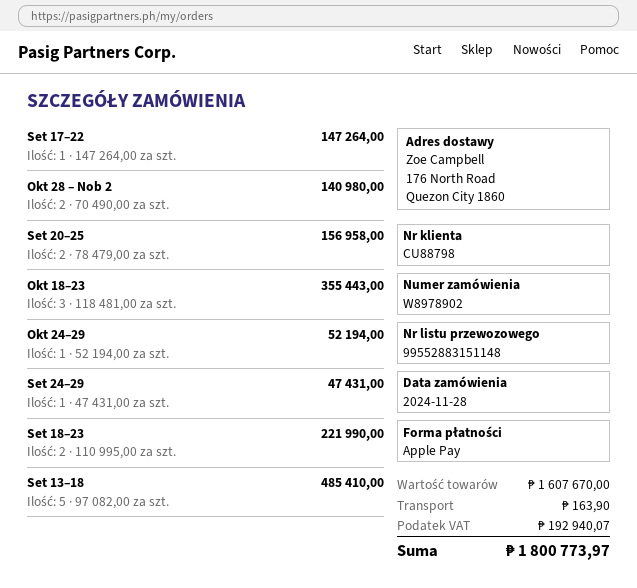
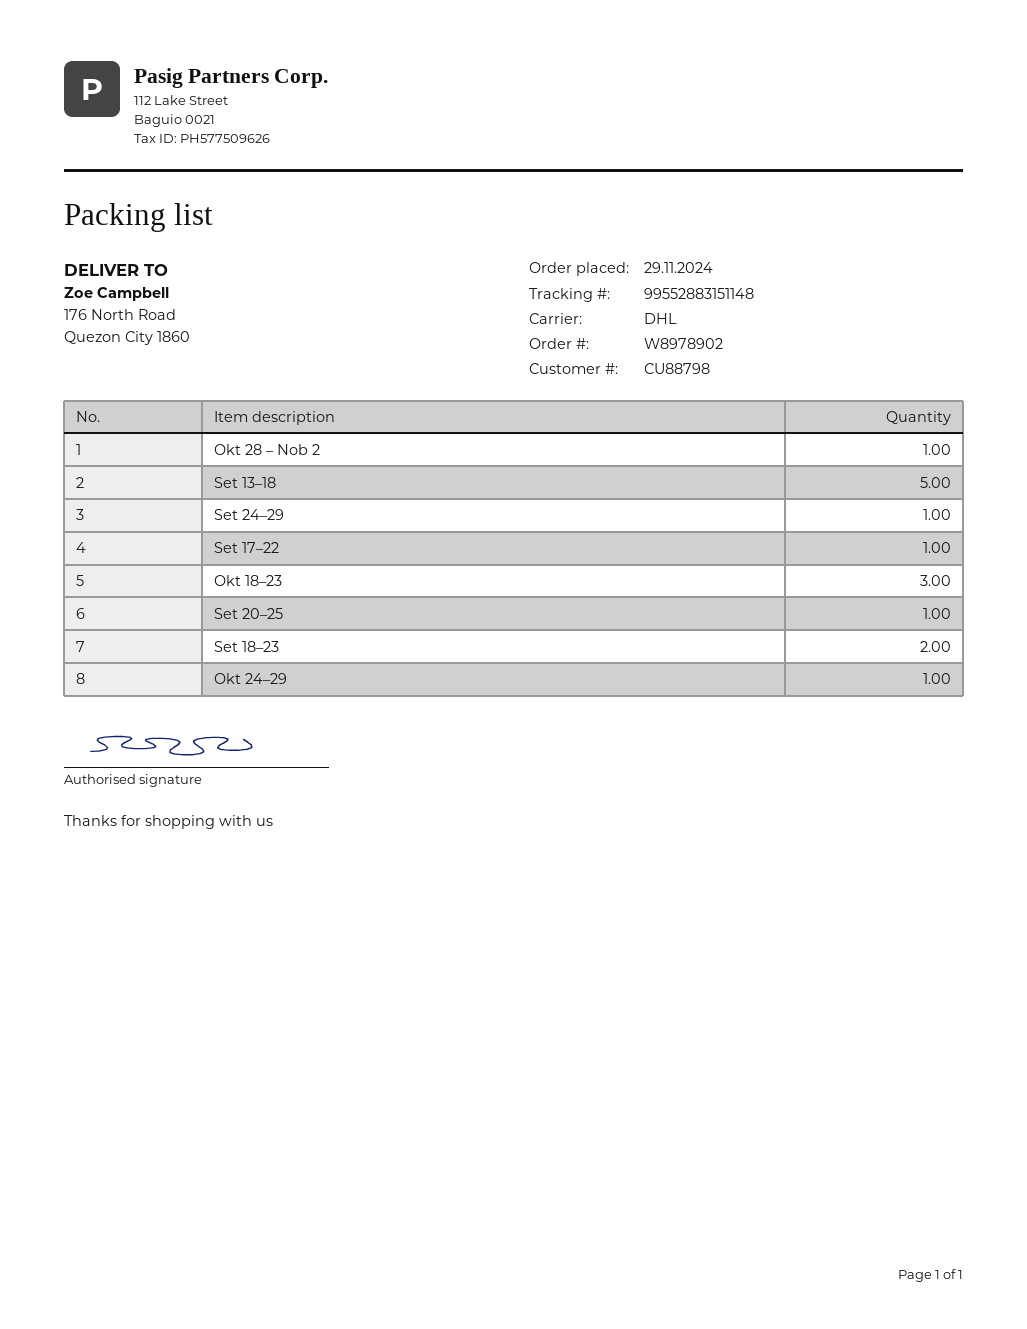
order date: 2024-11-28 -> 2024-11-29
Okt 28 – Nob 2: 2 -> 1
Set 20–25: 2 -> 1

